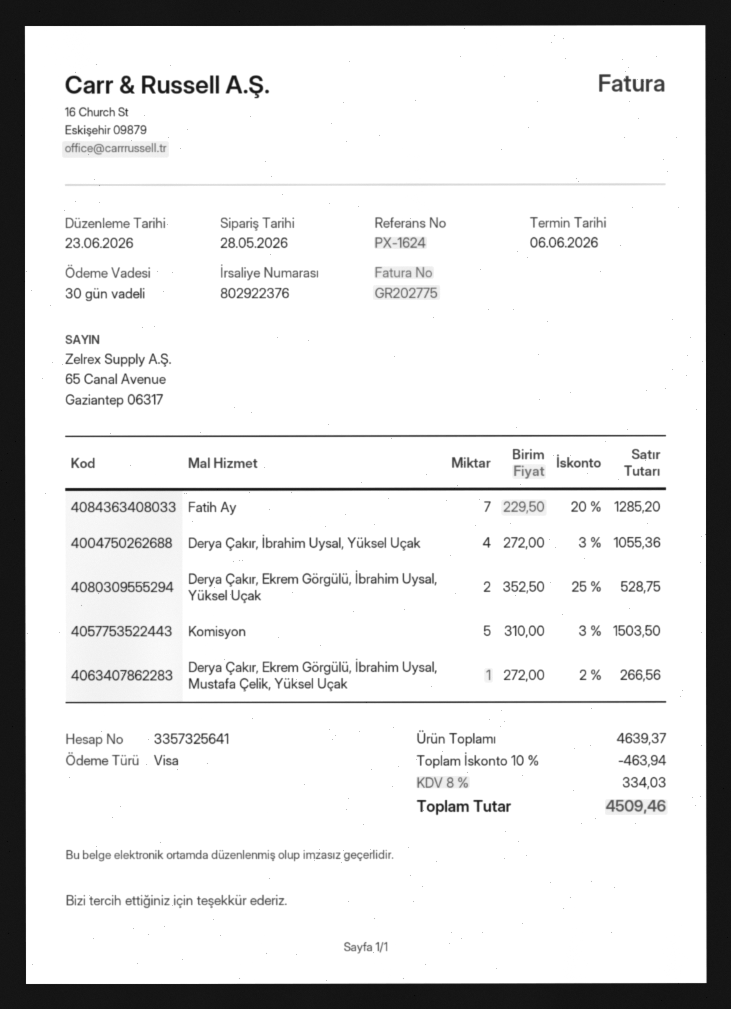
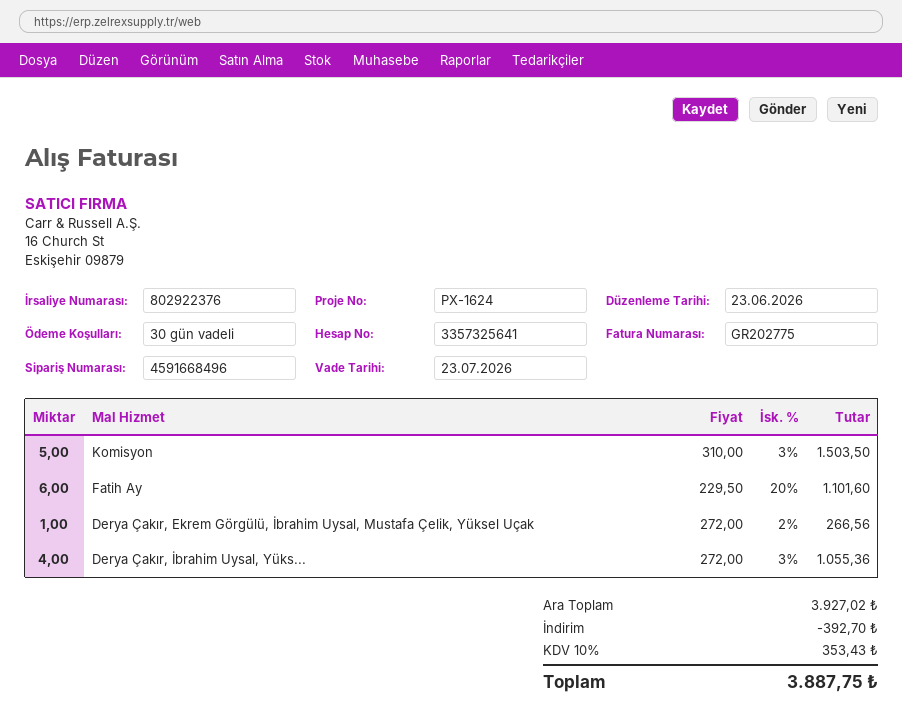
Fatih Ay: 7 x 229.50 - 20% = 1285.20 -> 6 x 229.50 - 20% = 1101.60
Derya Çakır, Ekrem Görgülü, İbrahim Uysal, Yüksel Uçak: 2 x 352.50 - 25% = 528.75 -> none
subtotal: 4639.37 -> 3927.02
discount: 463.94 -> 392.70
tax: 8% = 334.03 -> 10% = 353.43
total: 4509.46 -> 3887.75

